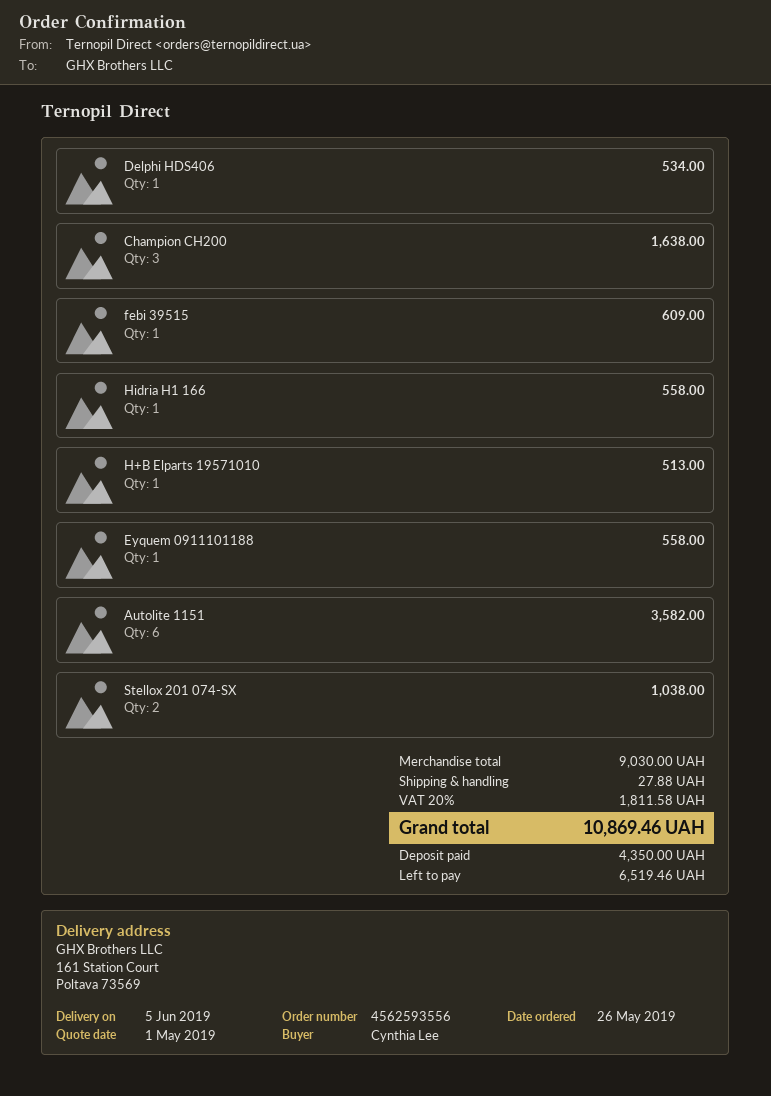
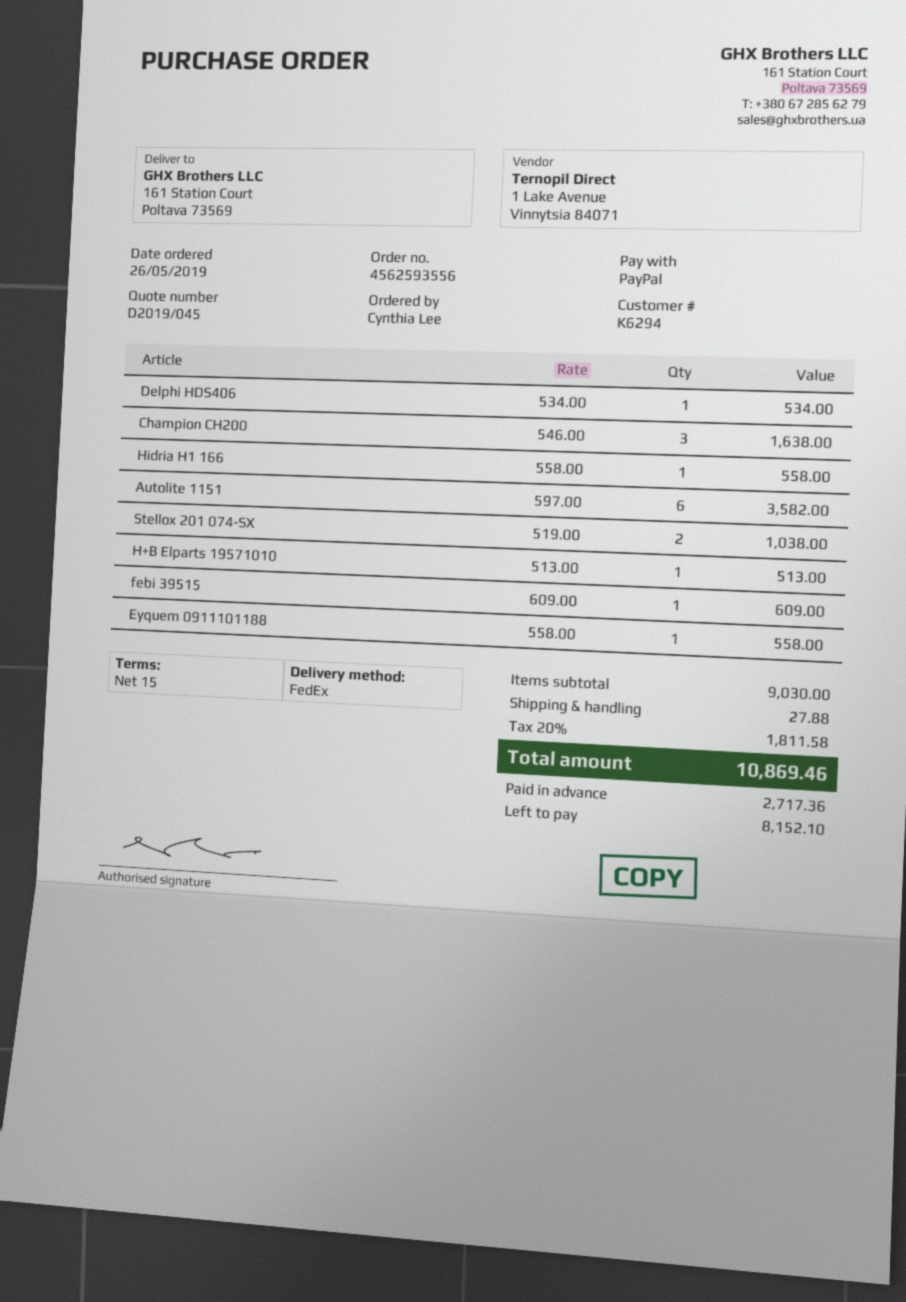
deposit: 4350.00 -> 2717.36
balance: 6519.46 -> 8152.10

